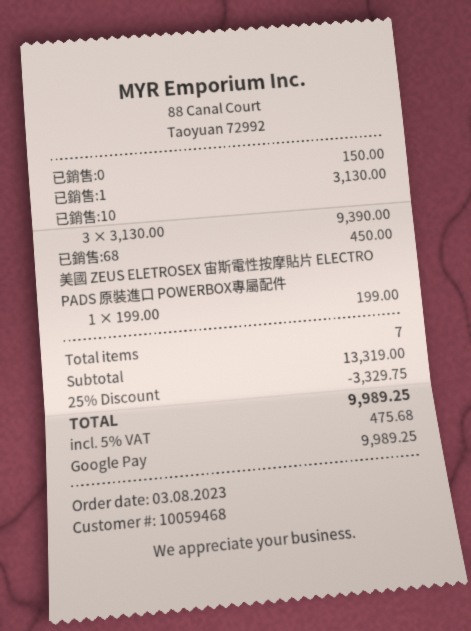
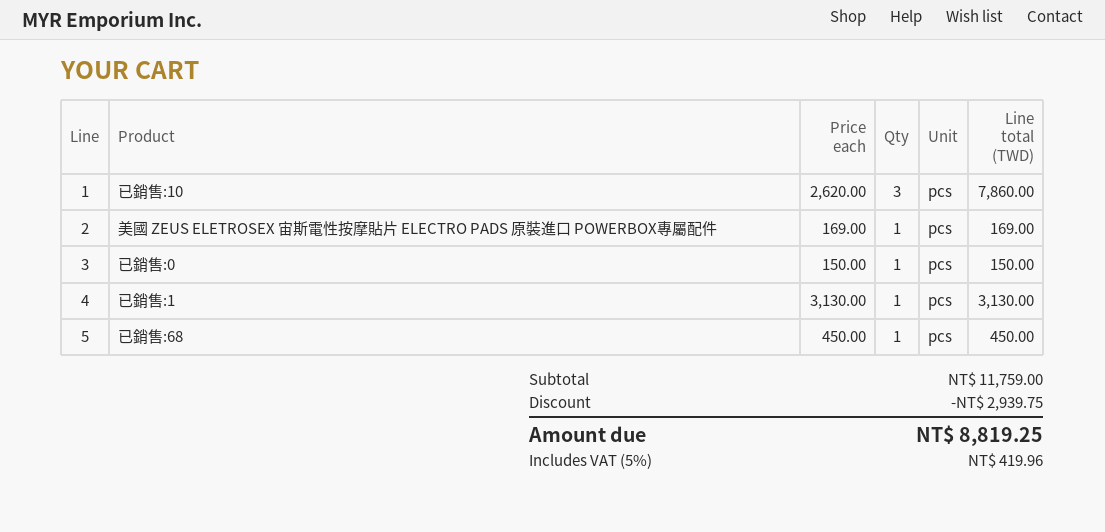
已銷售:10: 3 x 3130.00 = 9390.00 -> 3 x 2620.00 = 7860.00
美國 ZEUS ELETROSEX 宙斯電性按摩貼片 ELECTRO PADS 原裝進口 POWERBOX專屬配件: 1 x 199.00 = 199.00 -> 1 x 169.00 = 169.00
subtotal: 13319.00 -> 11759.00
discount: 3329.75 -> 2939.75
tax: 5% = 475.68 -> 5% = 419.96
total: 9989.25 -> 8819.25

